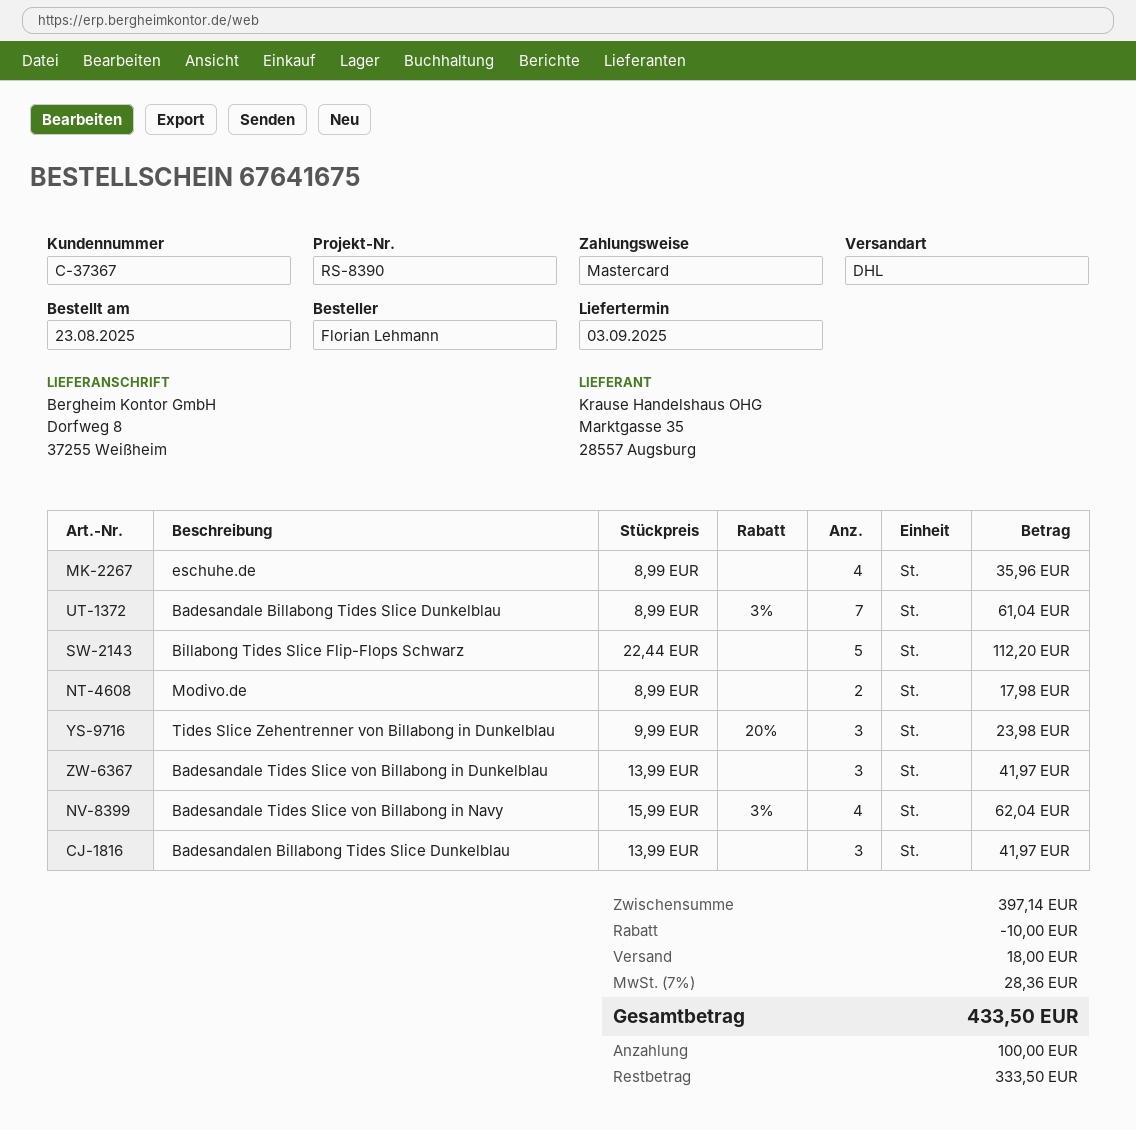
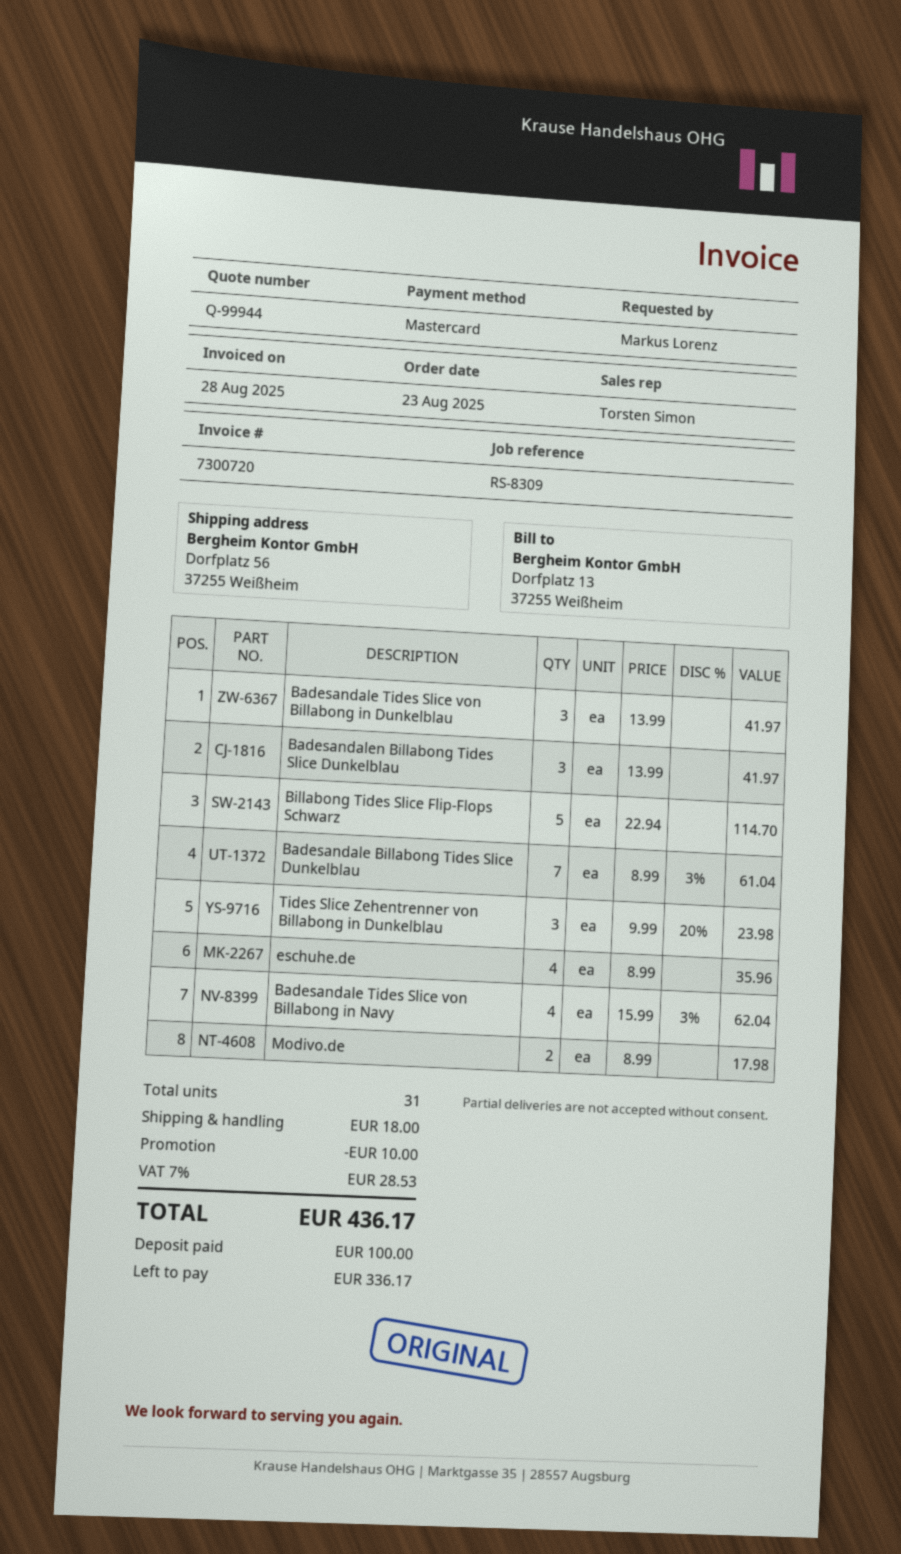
reference: RS-8390 -> RS-8309
ordered by: Florian Lehmann -> Markus Lorenz
ship to: Dorfweg 8, 37255 Weißheim -> Dorfplatz 56, 37255 Weißheim
Billabong Tides Slice Flip-Flops Schwarz: 5 x 22.44 = 112.20 -> 5 x 22.94 = 114.70
tax: 7% = 28.36 -> 7% = 28.53
total: 433.50 -> 436.17
balance: 333.50 -> 336.17

